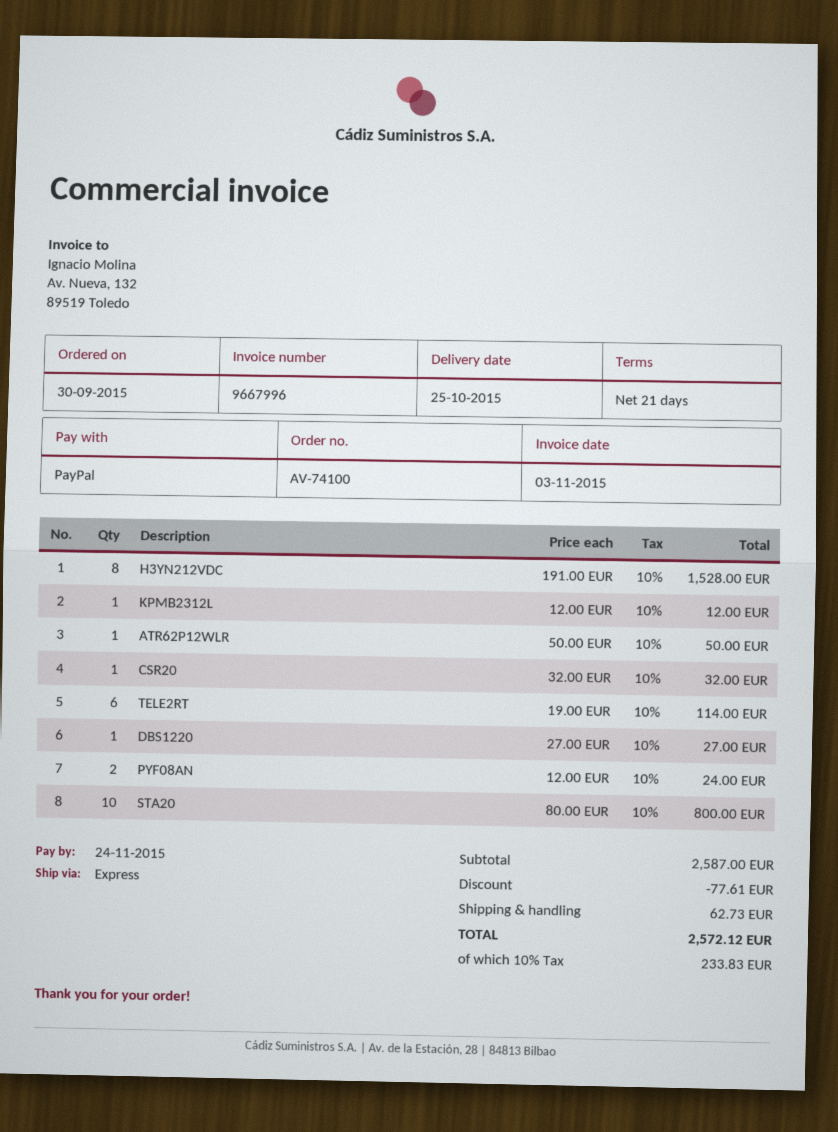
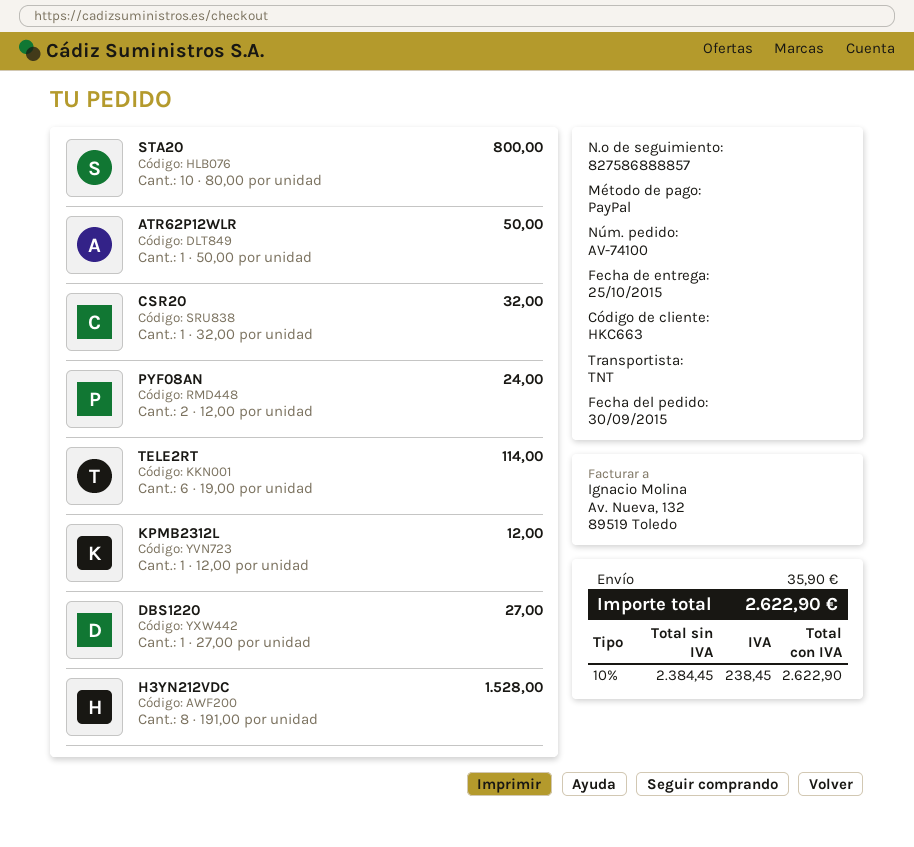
shipping method: express -> TNT
discount: 77.61 -> none
shipping: 62.73 -> 35.90
tax: 10% = 233.83 -> 10% = 238.45
total: 2572.12 -> 2622.90

